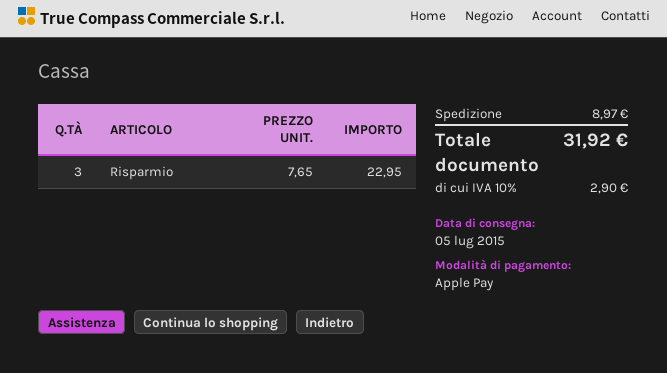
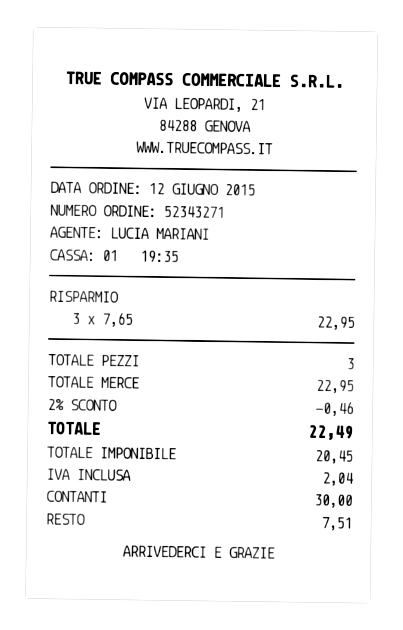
payment method: Apple Pay -> cash
discount: none -> 2% = 0.46
shipping: 8.97 -> none
tax: 2.90 -> 2.04
total: 31.92 -> 22.49

